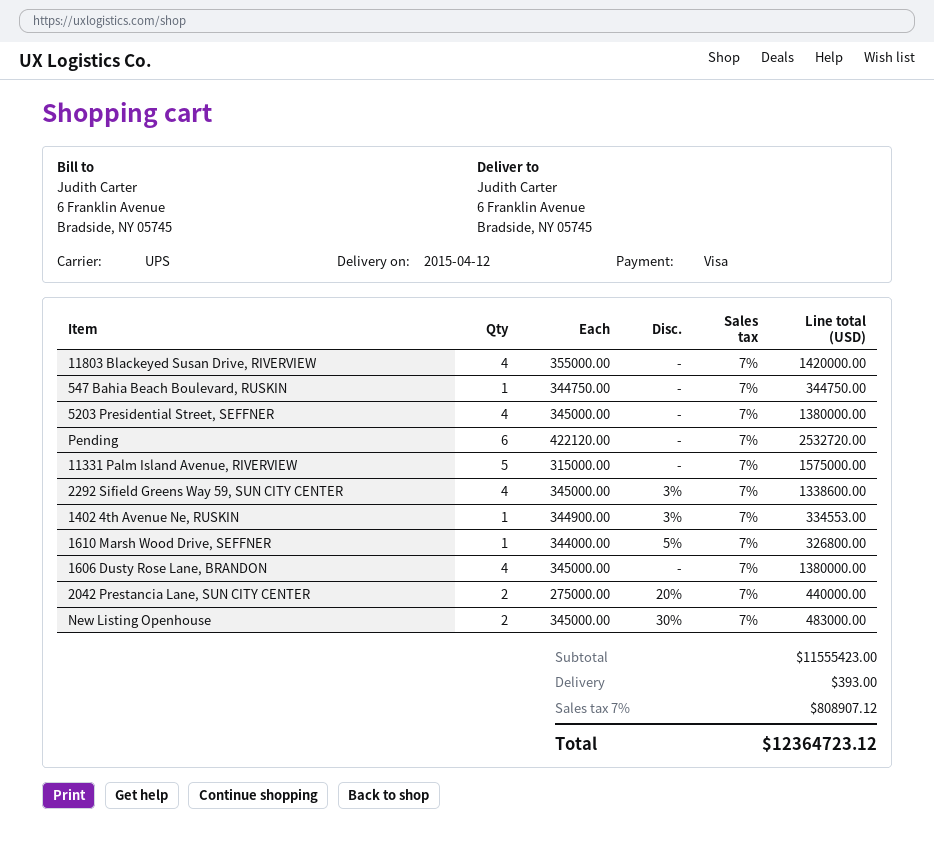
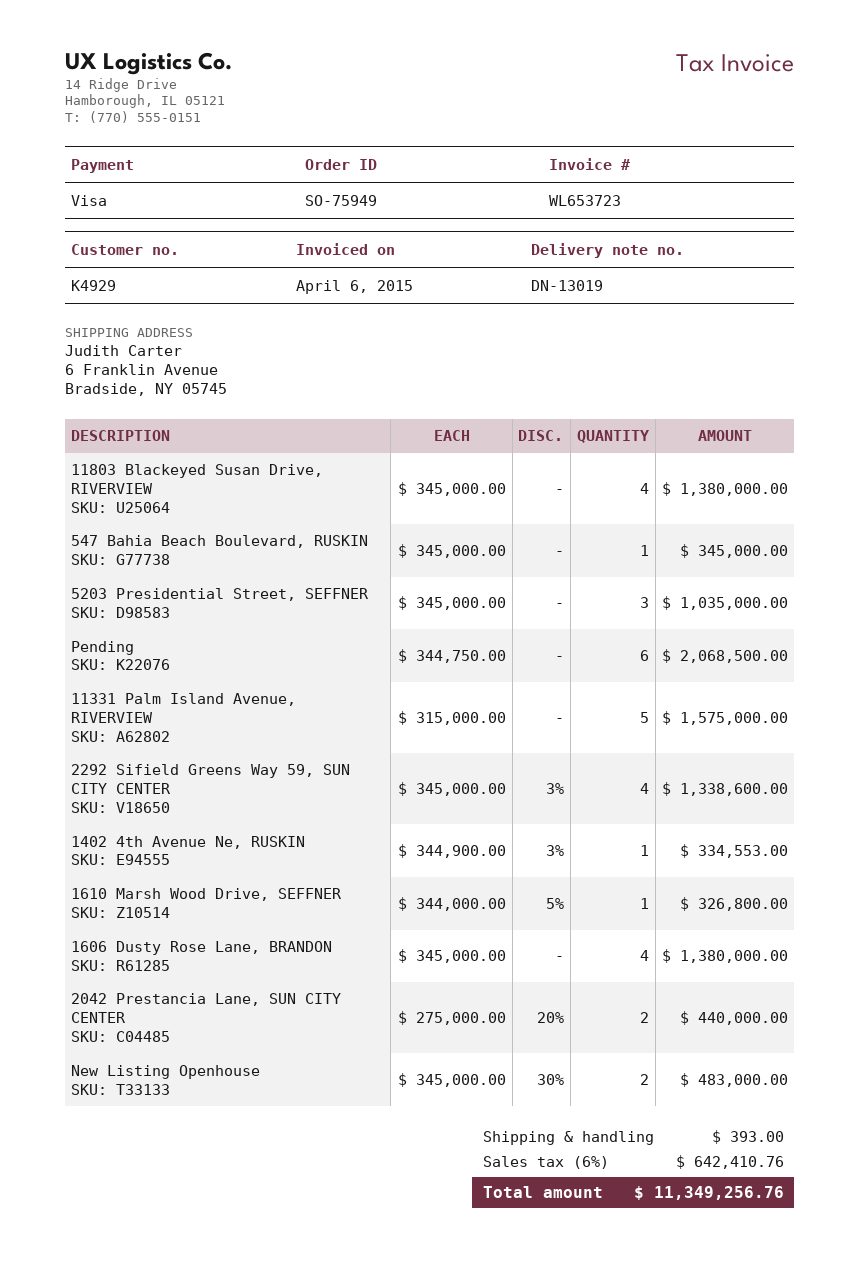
11803 Blackeyed Susan Drive, RIVERVIEW: 4 x 355000.00 = 1420000.00 -> 4 x 345000.00 = 1380000.00
547 Bahia Beach Boulevard, RUSKIN: 1 x 344750.00 = 344750.00 -> 1 x 345000.00 = 345000.00
5203 Presidential Street, SEFFNER: 4 x 345000.00 = 1380000.00 -> 3 x 345000.00 = 1035000.00
Pending: 6 x 422120.00 = 2532720.00 -> 6 x 344750.00 = 2068500.00
tax: 7% = 808907.12 -> 6% = 642410.76
total: 12364723.12 -> 11349256.76

